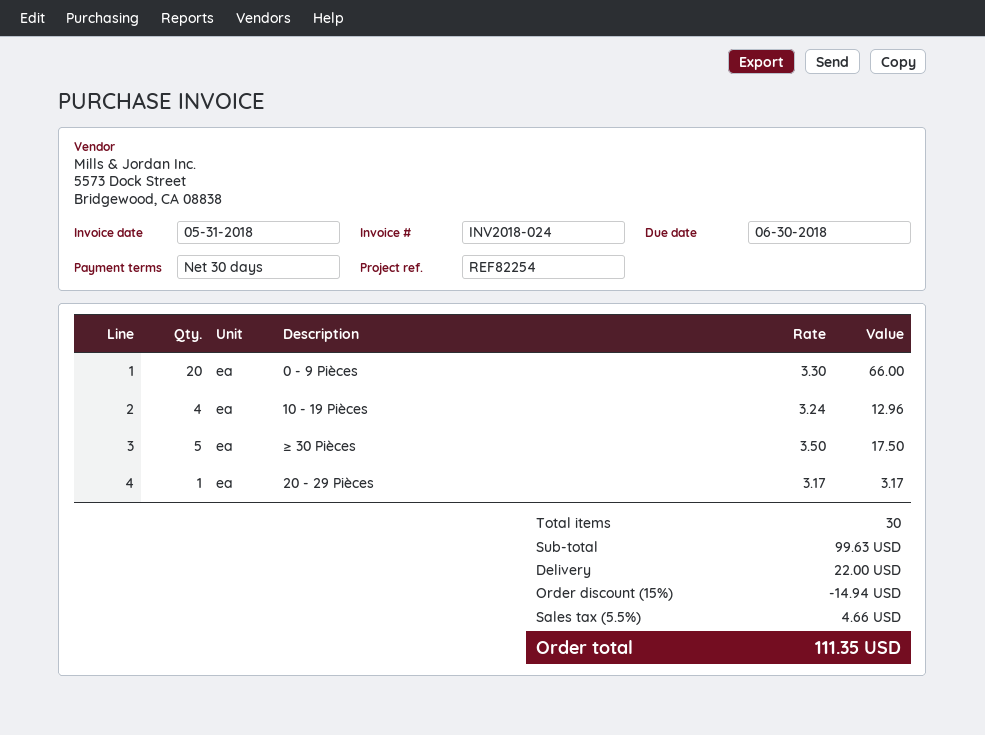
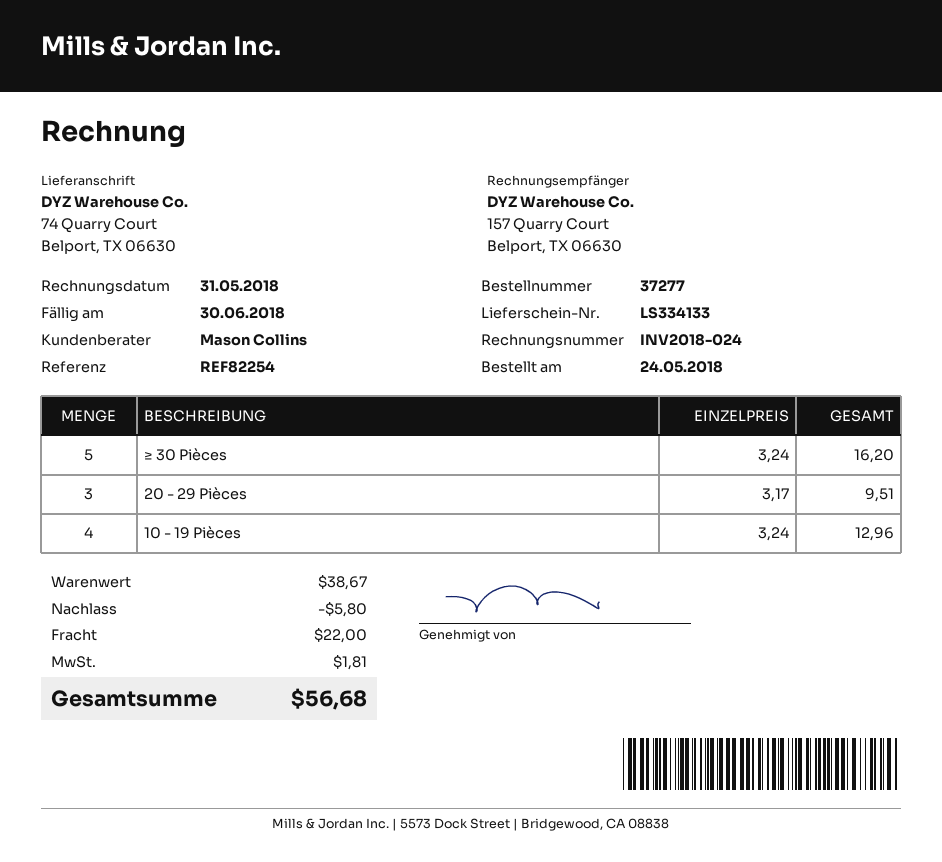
0 - 9 Pièces: 20 x 3.30 = 66.00 -> none
≥ 30 Pièces: 5 x 3.50 = 17.50 -> 5 x 3.24 = 16.20
20 - 29 Pièces: 1 x 3.17 = 3.17 -> 3 x 3.17 = 9.51
subtotal: 99.63 -> 38.67
discount: 14.94 -> 5.80
tax: 4.66 -> 1.81
total: 111.35 -> 56.68

